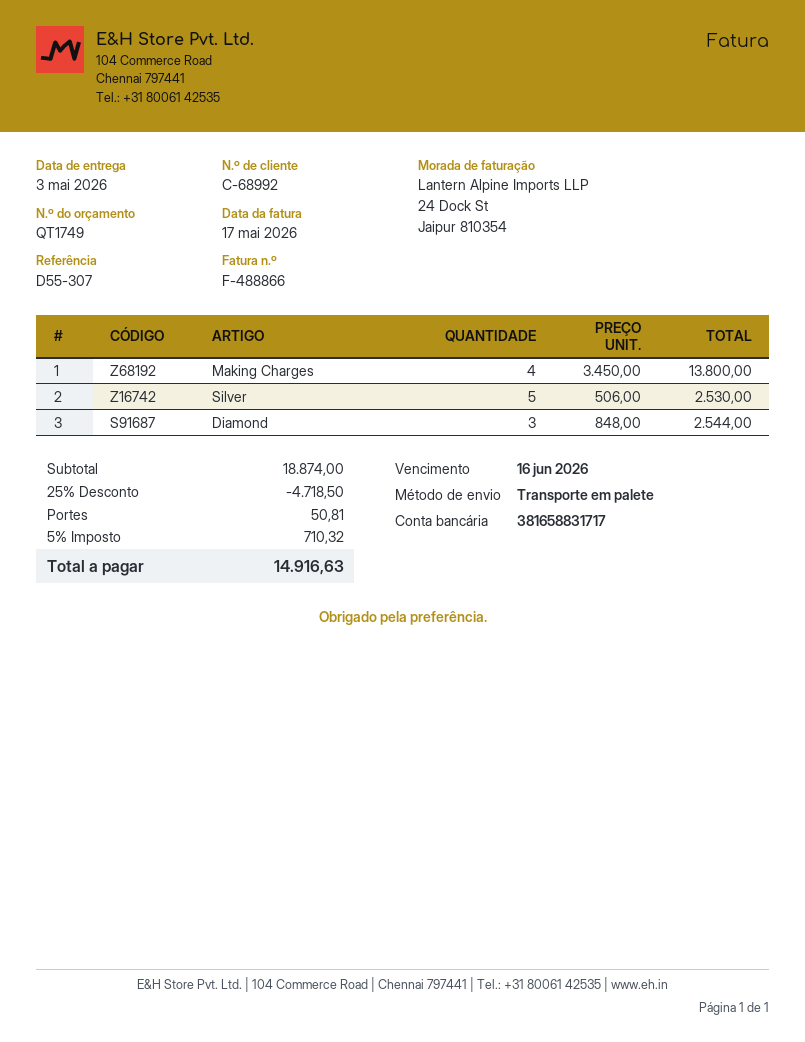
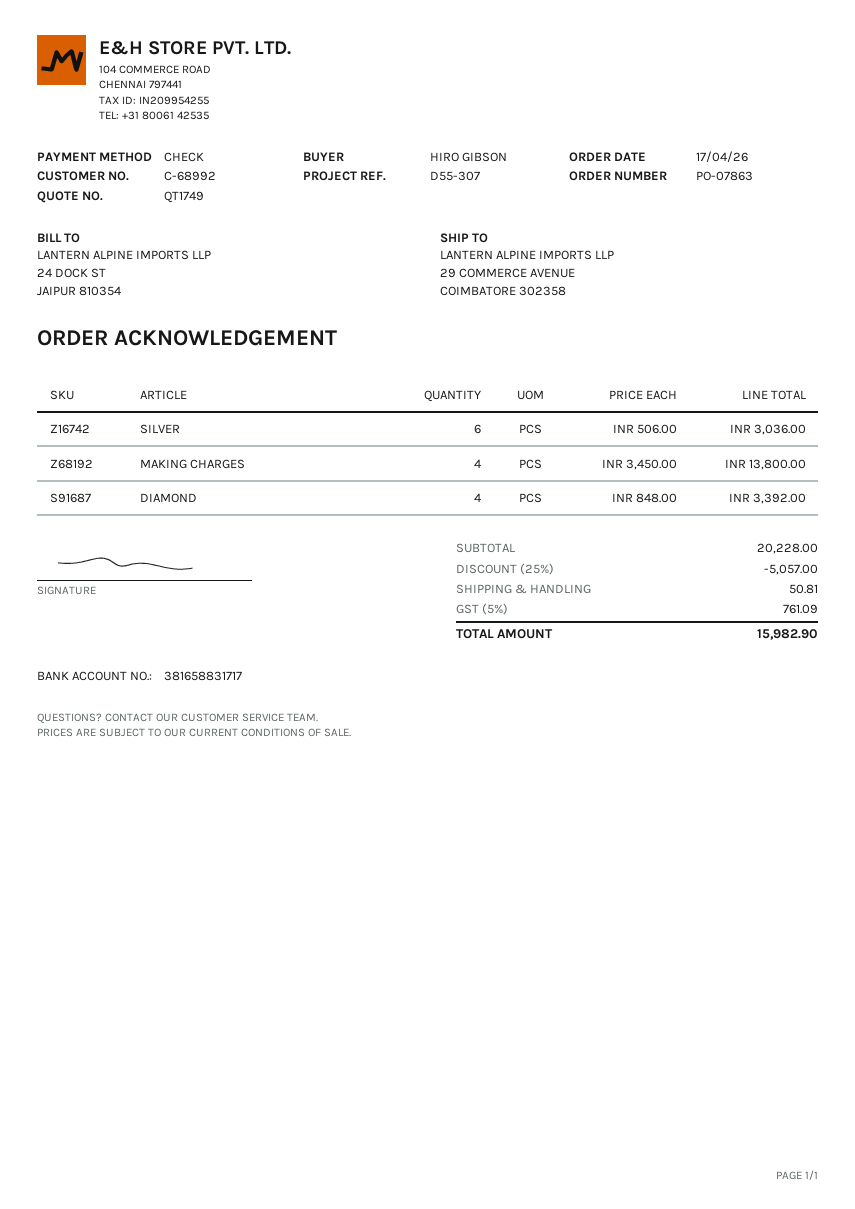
Silver: 5 x 506.00 = 2530.00 -> 6 x 506.00 = 3036.00
Diamond: 3 x 848.00 = 2544.00 -> 4 x 848.00 = 3392.00
subtotal: 18874.00 -> 20228.00
discount: 25% = 4718.50 -> 25% = 5057.00
tax: 5% = 710.32 -> 5% = 761.09
total: 14916.63 -> 15982.90

